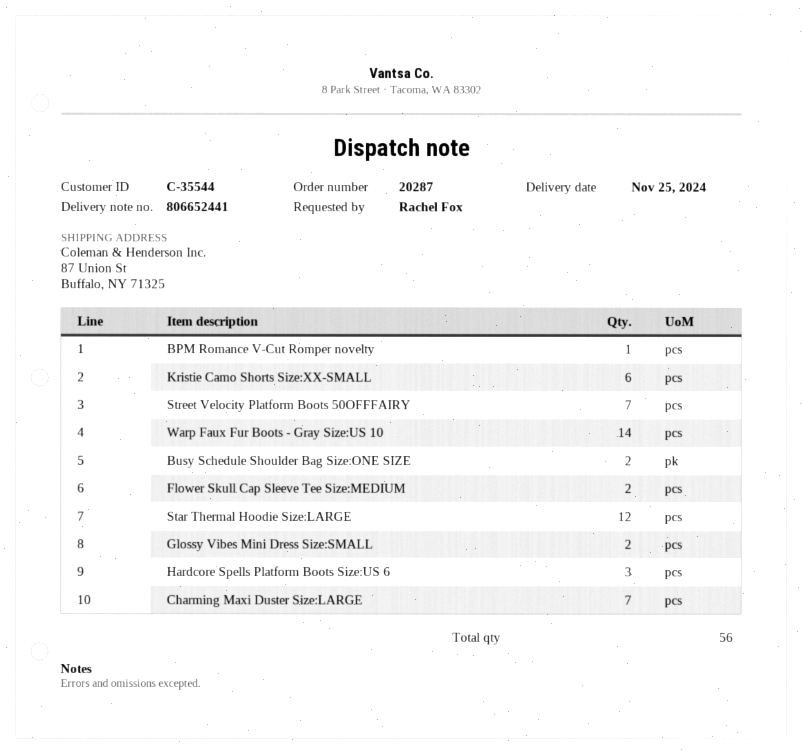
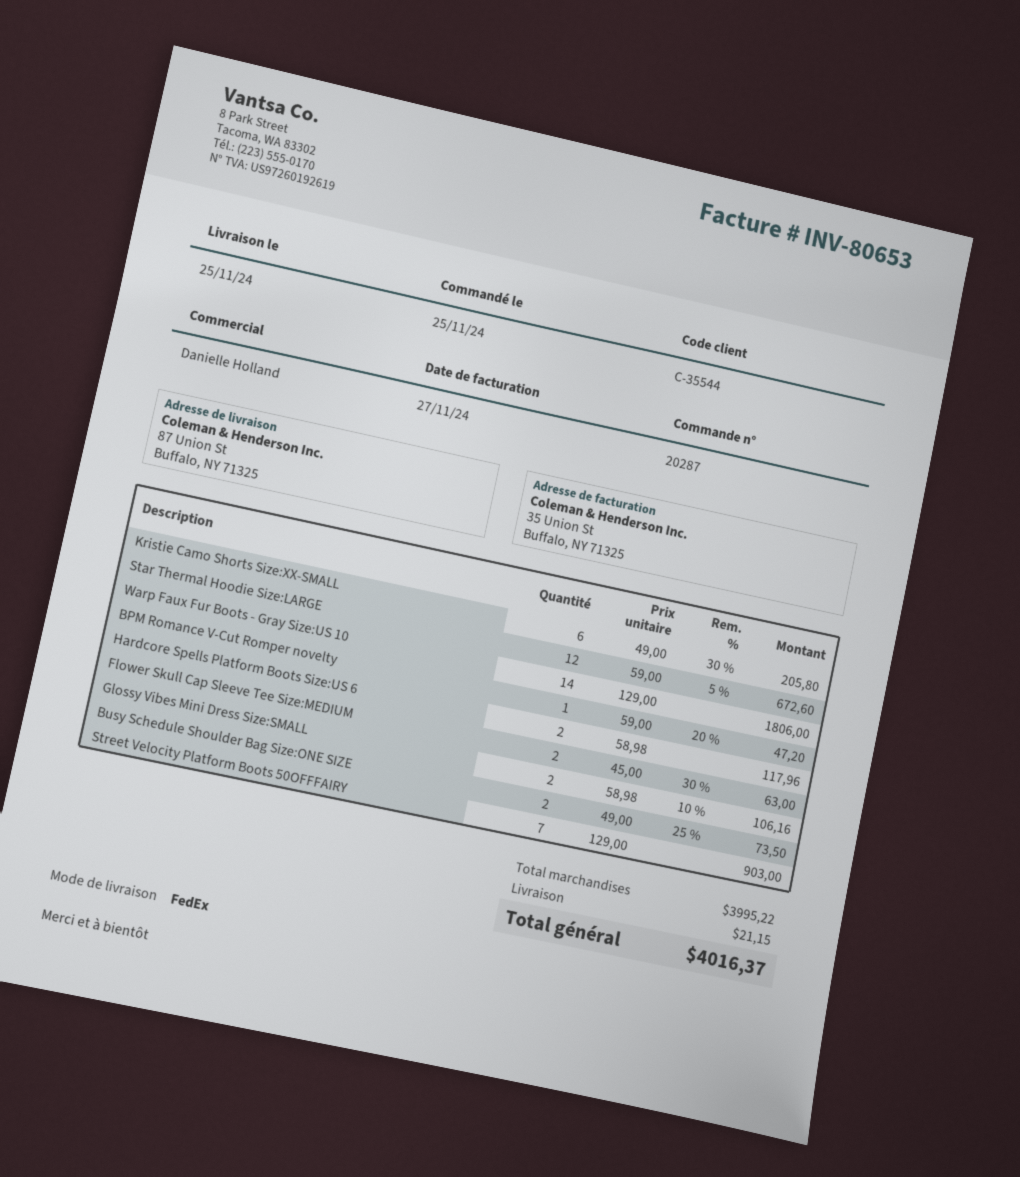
Hardcore Spells Platform Boots Size:US 6: 3 -> 2
Charming Maxi Duster Size:LARGE: 7 -> none

